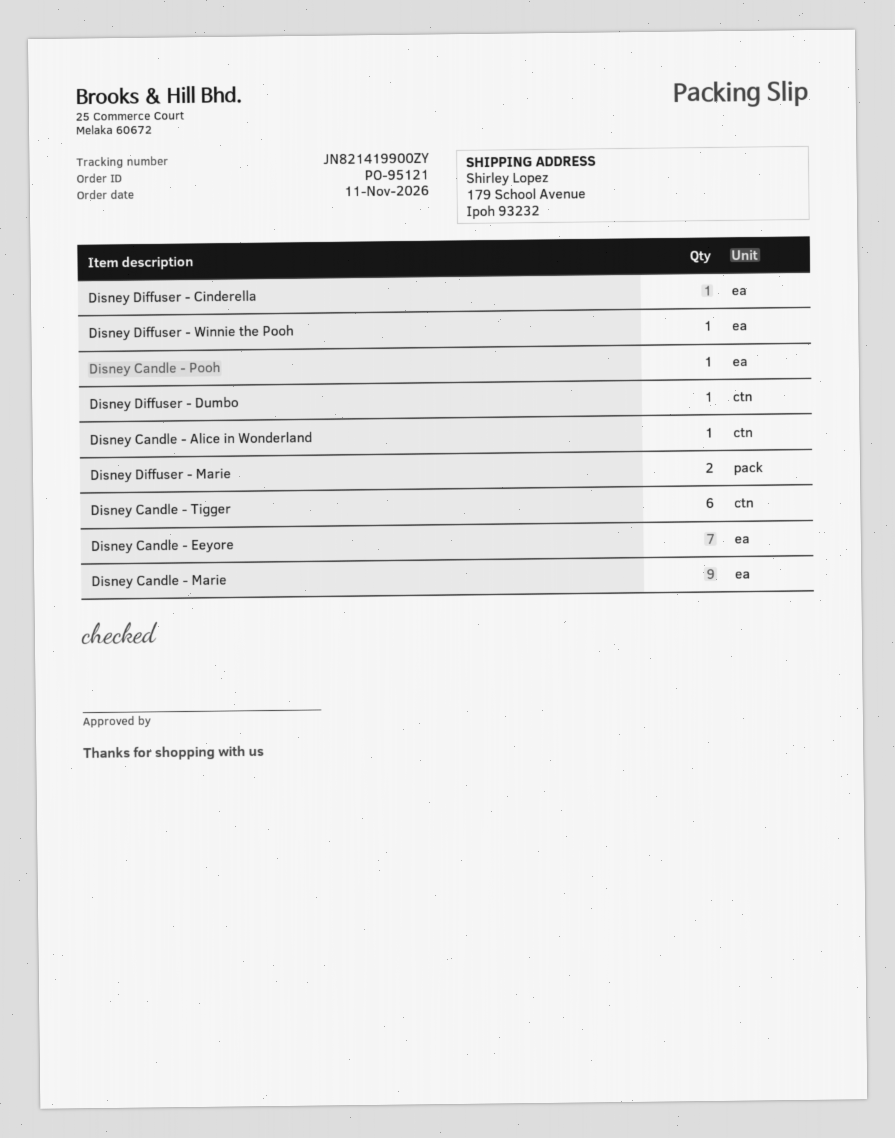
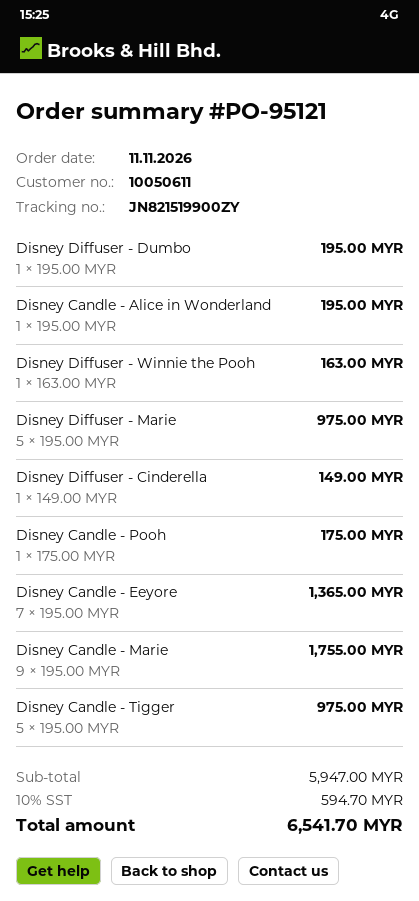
tracking number: JN821419900ZY -> JN821519900ZY
Disney Diffuser - Marie: 2 -> 5
Disney Candle - Tigger: 6 -> 5

